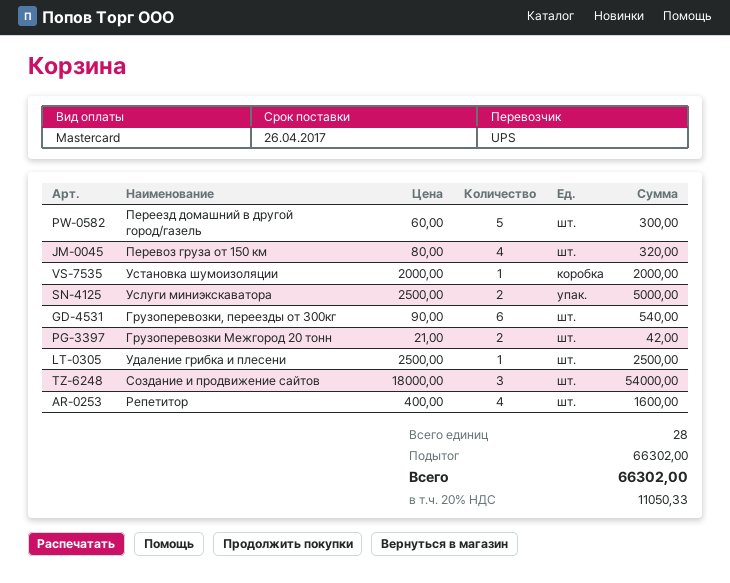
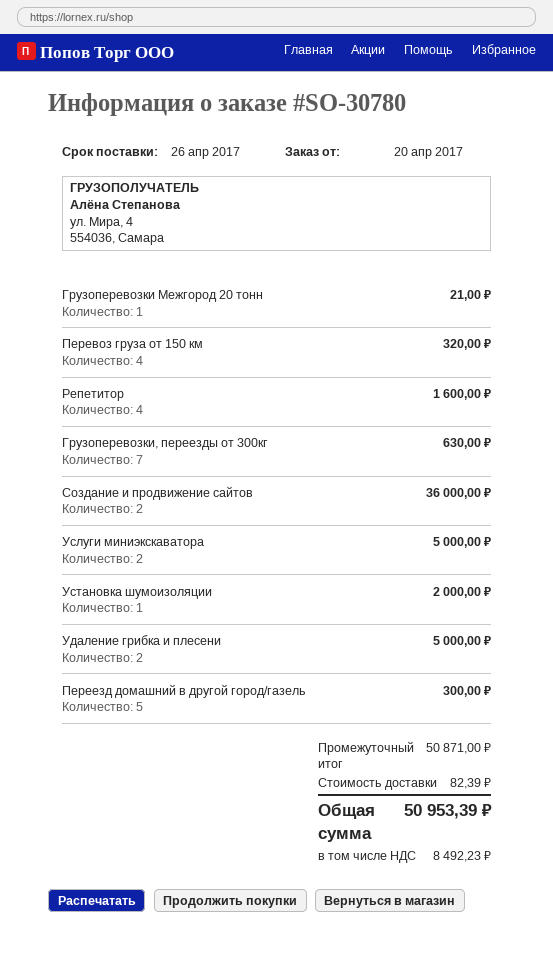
Грузоперевозки, переезды от 300кг: 6 for 540.00 -> 7 for 630.00
Грузоперевозки Межгород 20 тонн: 2 for 42.00 -> 1 for 21.00
Удаление грибка и плесени: 1 for 2500.00 -> 2 for 5000.00
Создание и продвижение сайтов: 3 for 54000.00 -> 2 for 36000.00
subtotal: 66302.00 -> 50871.00
shipping: none -> 82.39
tax: 11050.33 -> 8492.23
total: 66302.00 -> 50953.39

